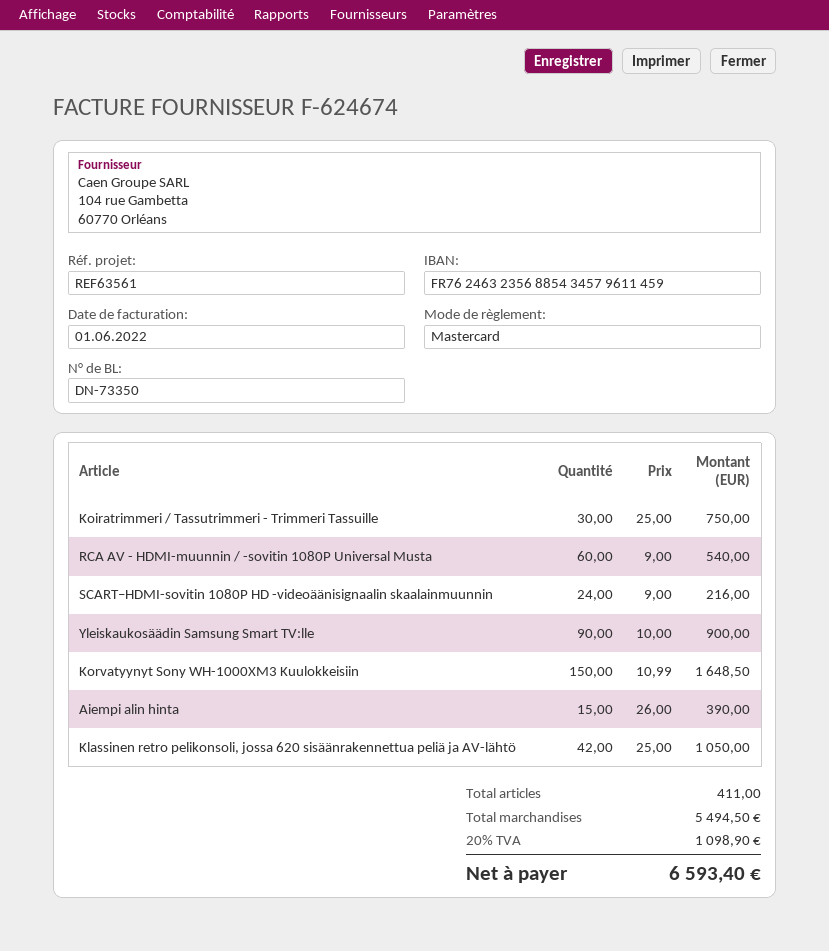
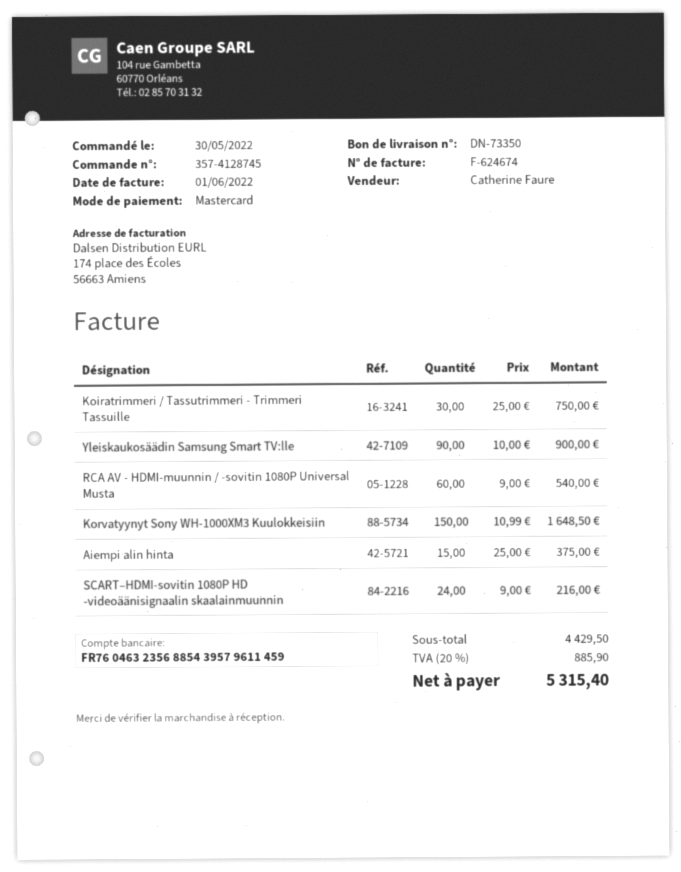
bank account: FR7624632356885434579611459 -> FR7604632356885439579611459
Aiempi alin hinta: 15 x 26.00 = 390.00 -> 15 x 25.00 = 375.00
Klassinen retro pelikonsoli, jossa 620 sisäänrakennettua peliä ja AV-lähtö: 42 x 25.00 = 1050.00 -> none
subtotal: 5494.50 -> 4429.50
tax: 20% = 1098.90 -> 20% = 885.90
total: 6593.40 -> 5315.40

